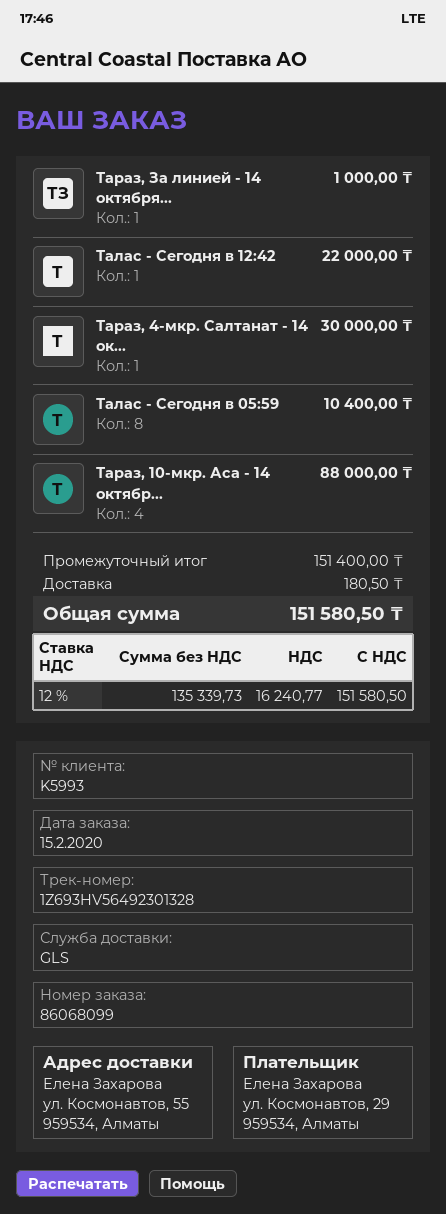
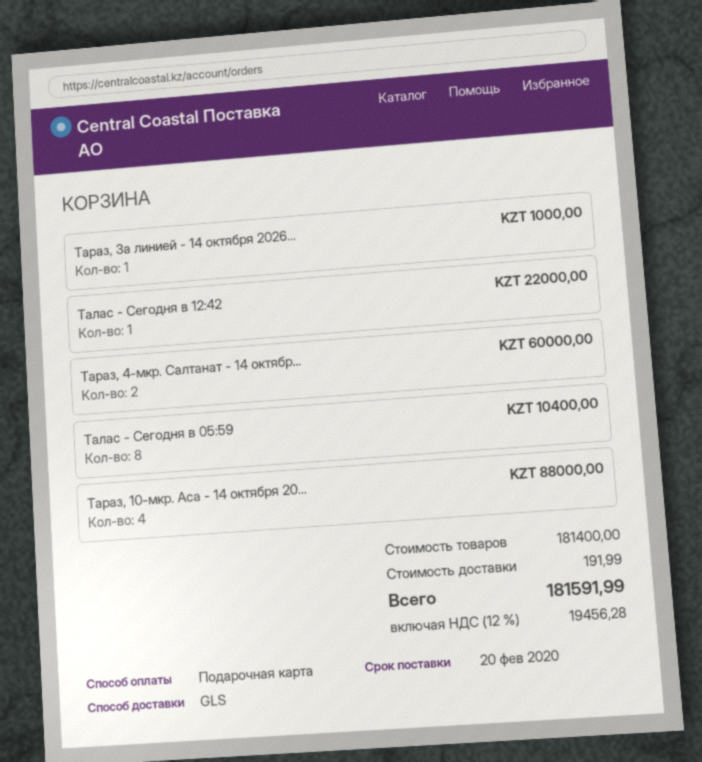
Тараз, 4-мкр. Салтанат - 14 ок...: 1 for 30000.00 -> 2 for 60000.00
subtotal: 151400.00 -> 181400.00
shipping: 180.50 -> 191.99
tax: 12% = 16240.77 -> 12% = 19456.28
total: 151580.50 -> 181591.99

